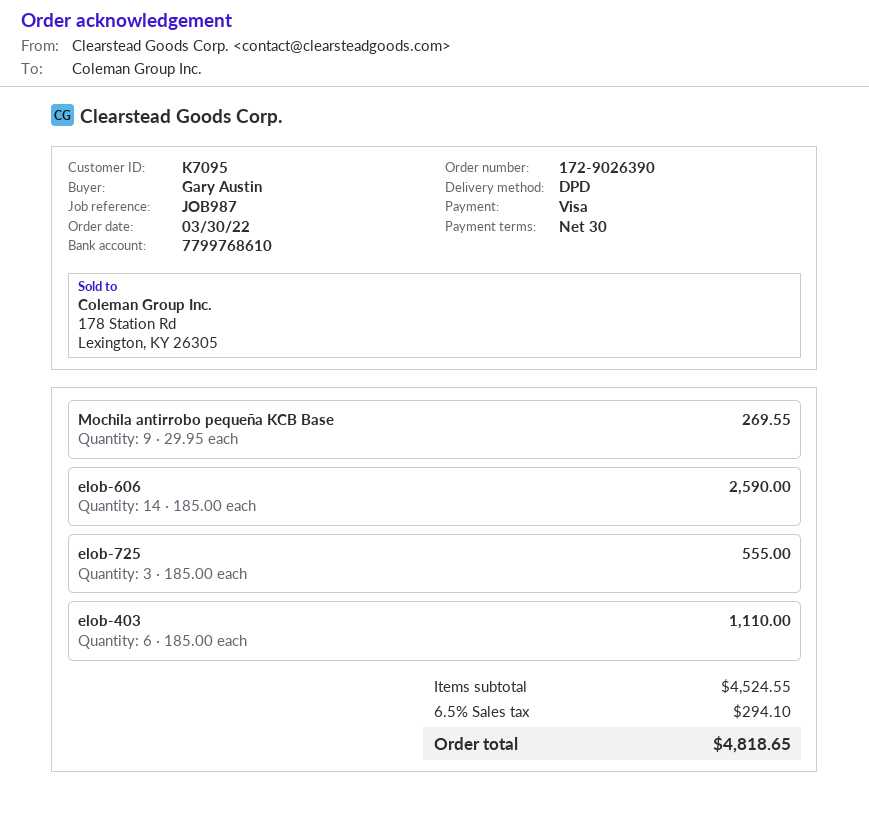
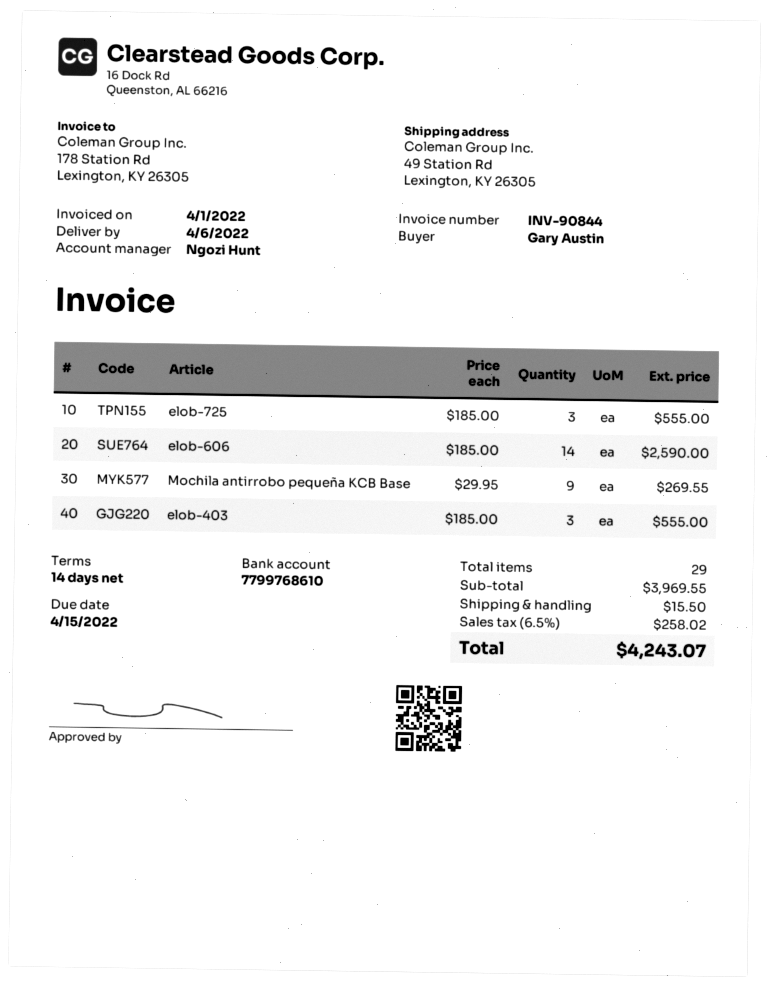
payment terms: 30 days -> 14 days
elob-403: 6 x 185.00 = 1110.00 -> 3 x 185.00 = 555.00
subtotal: 4524.55 -> 3969.55
shipping: none -> 15.50
tax: 6.5% = 294.10 -> 6.5% = 258.02
total: 4818.65 -> 4243.07

